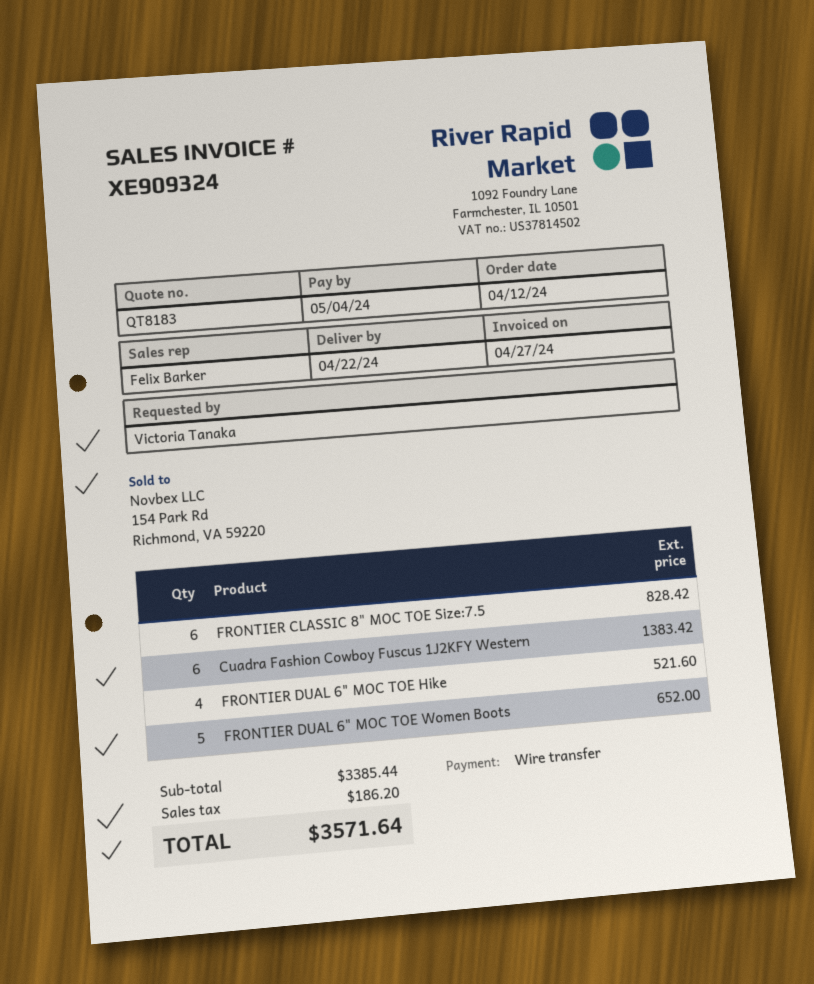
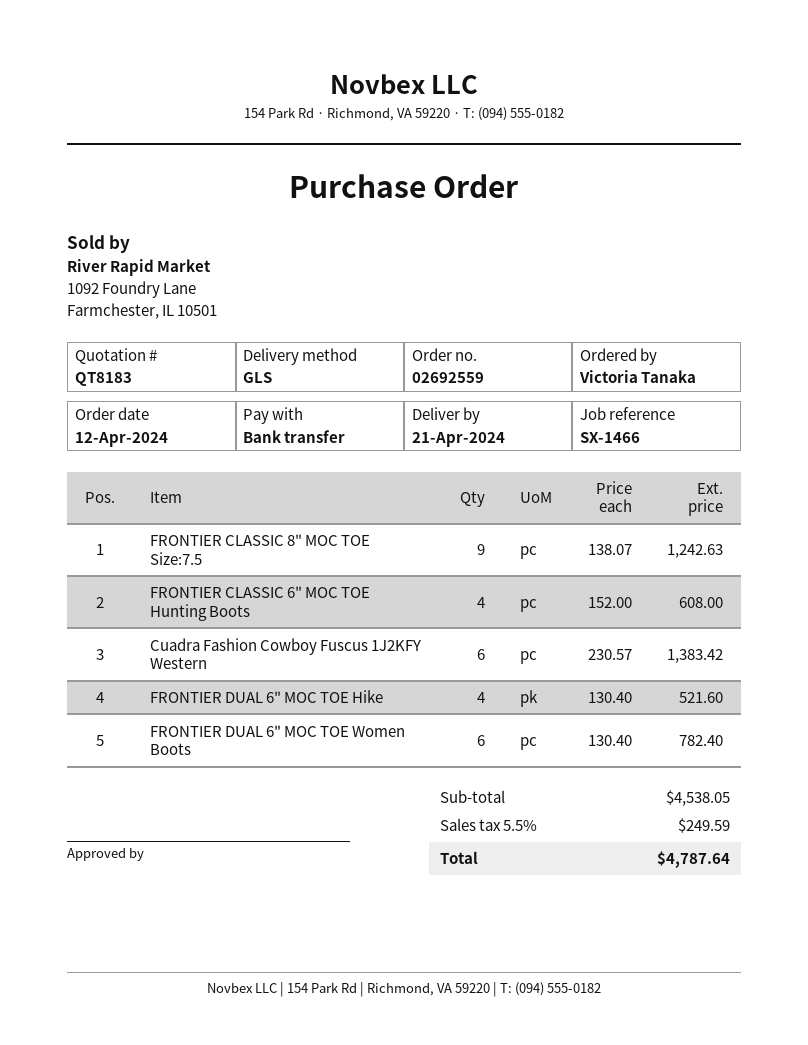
delivery date: 2024-04-22 -> 2024-04-21
FRONTIER CLASSIC 8" MOC TOE Size:7.5: 6 for 828.42 -> 9 for 1242.63
FRONTIER DUAL 6" MOC TOE Women Boots: 5 for 652.00 -> 6 for 782.40
FRONTIER CLASSIC 6" MOC TOE Hunting Boots: none -> 4 for 608.00
subtotal: 3385.44 -> 4538.05
tax: 186.20 -> 249.59
total: 3571.64 -> 4787.64

